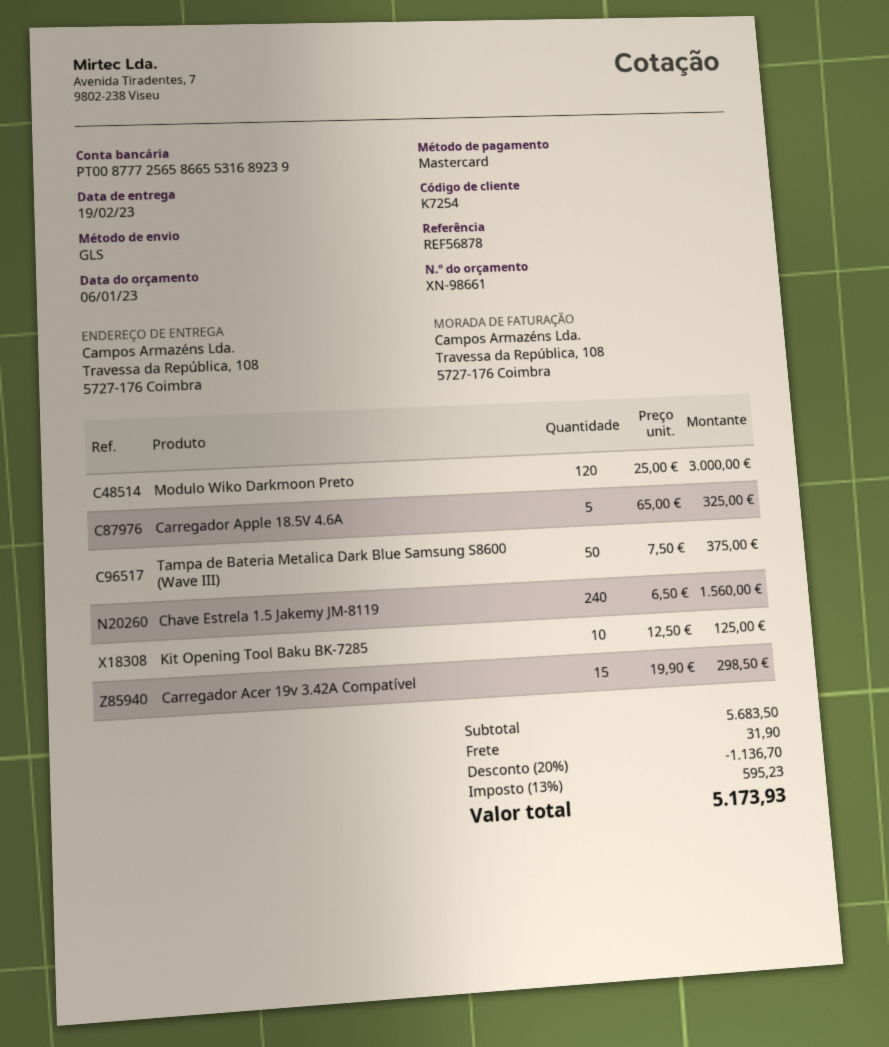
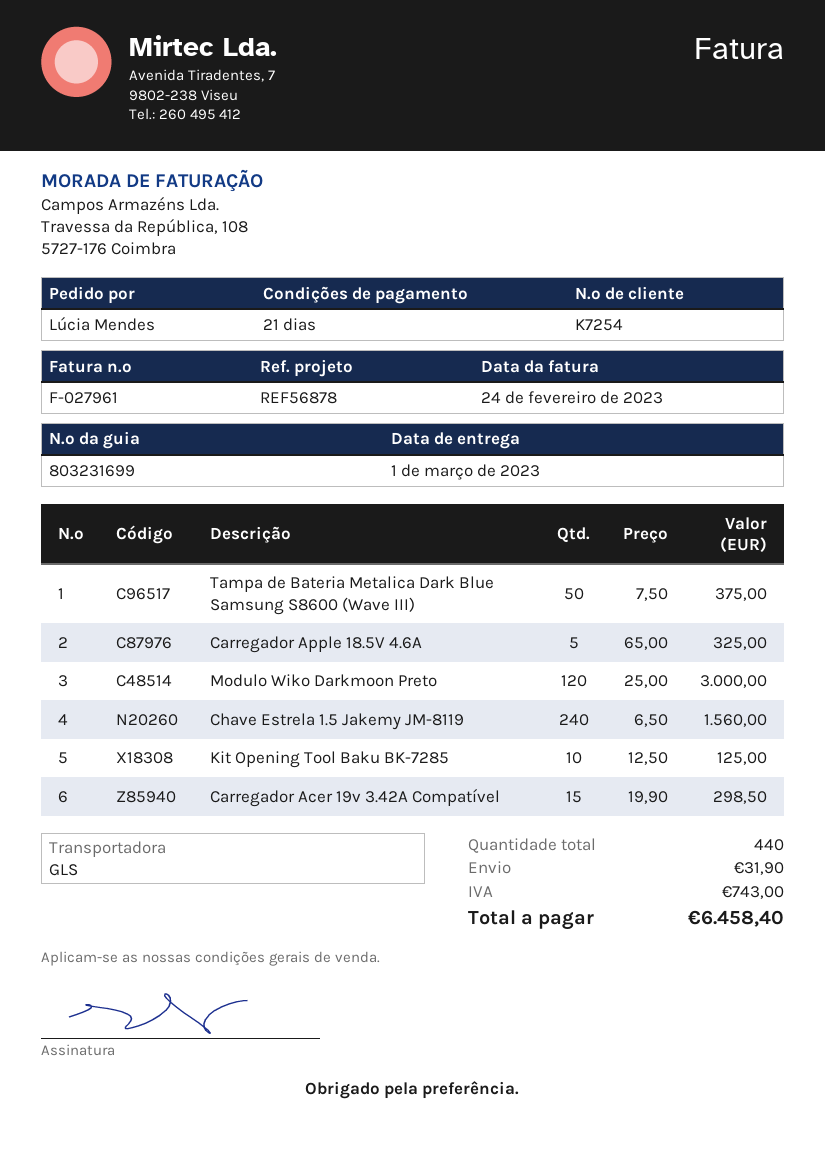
delivery date: 2023-02-19 -> 2023-03-01
discount: 20% = 1136.70 -> none
tax: 595.23 -> 743.00
total: 5173.93 -> 6458.40

